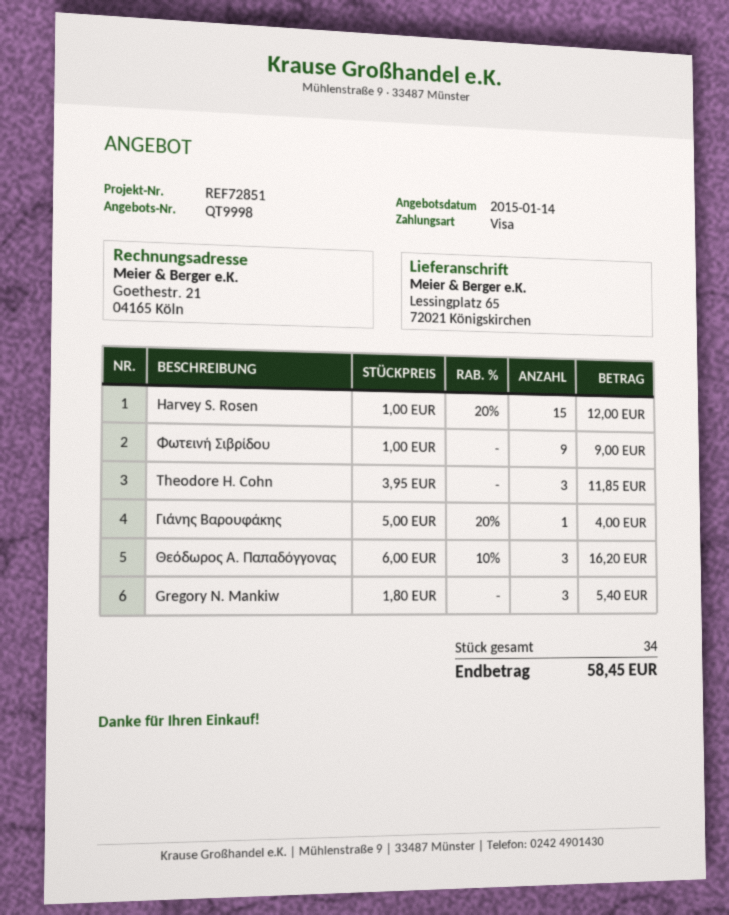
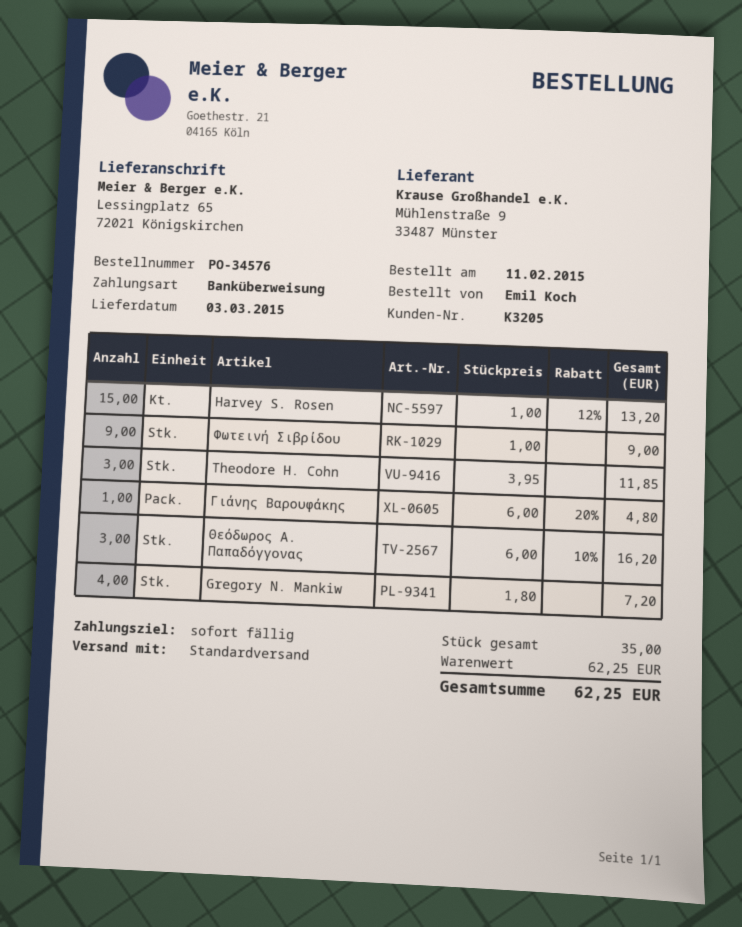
payment method: Visa -> bank transfer
Harvey S. Rosen: 15 x 1.00 - 20% = 12.00 -> 15 x 1.00 - 12% = 13.20
Γιάνης Βαρουφάκης: 1 x 5.00 - 20% = 4.00 -> 1 x 6.00 - 20% = 4.80
Gregory N. Mankiw: 3 x 1.80 = 5.40 -> 4 x 1.80 = 7.20
total quantity: 34 -> 35
total: 58.45 -> 62.25

